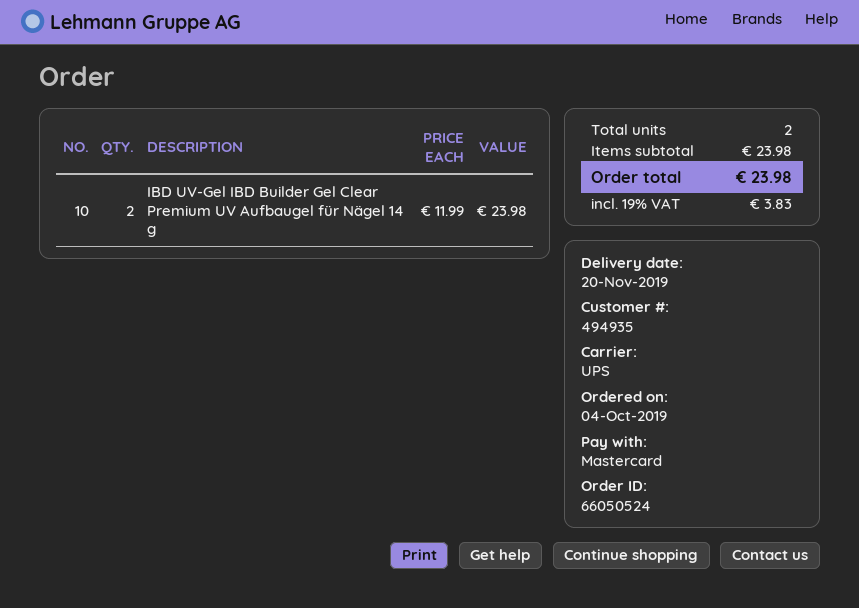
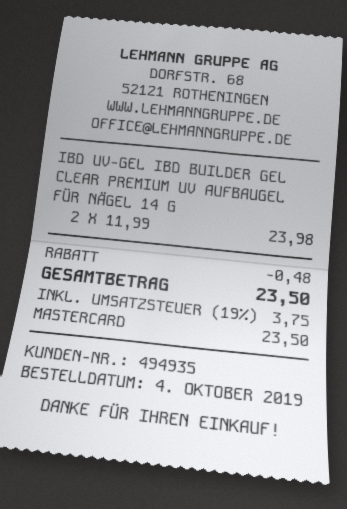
discount: none -> 0.48
tax: 19% = 3.83 -> 19% = 3.75
total: 23.98 -> 23.50

